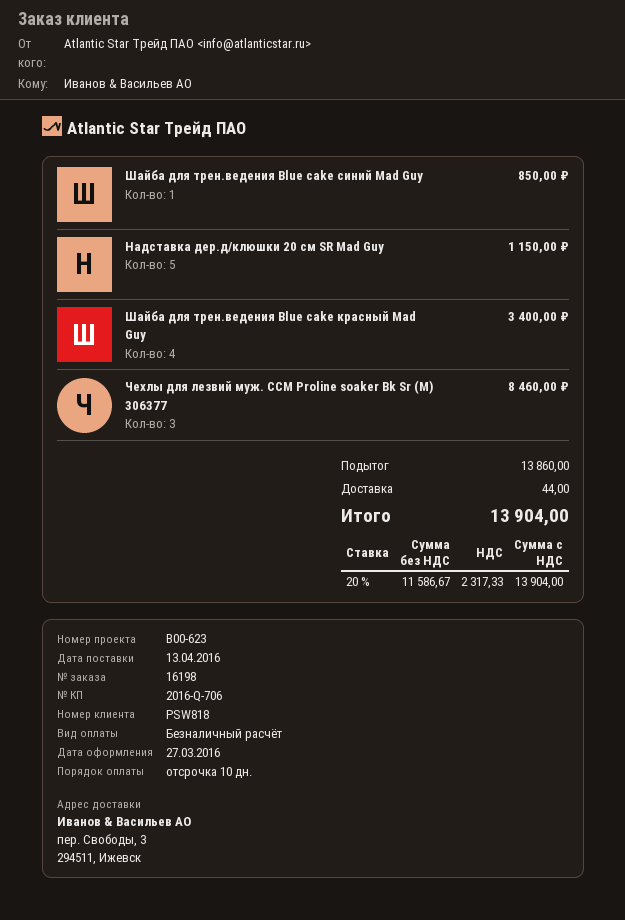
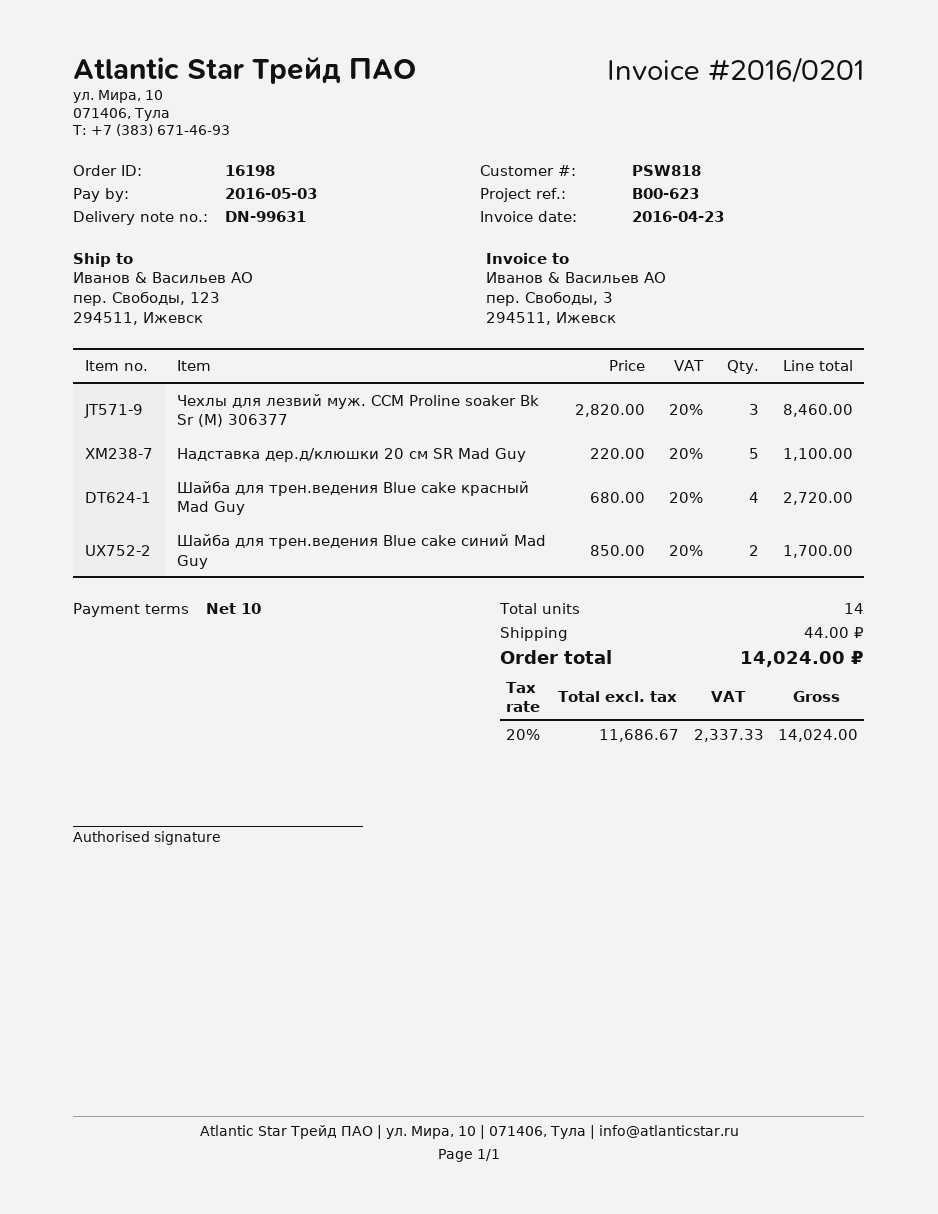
ship to: пер. Свободы, 3, 294511, Ижевск -> пер. Свободы, 123, 294511, Ижевск
Шайба для трен.ведения Blue cake синий Mad Guy: 1 for 850.00 -> 2 for 1700.00
Надставка дер.д/клюшки 20 см SR Mad Guy: 5 for 1150.00 -> 5 for 1100.00
Шайба для трен.ведения Blue cake красный Mad Guy: 4 for 3400.00 -> 4 for 2720.00
net: 11586.67 -> 11686.67
tax: 20% = 2317.33 -> 20% = 2337.33
total: 13904.00 -> 14024.00

